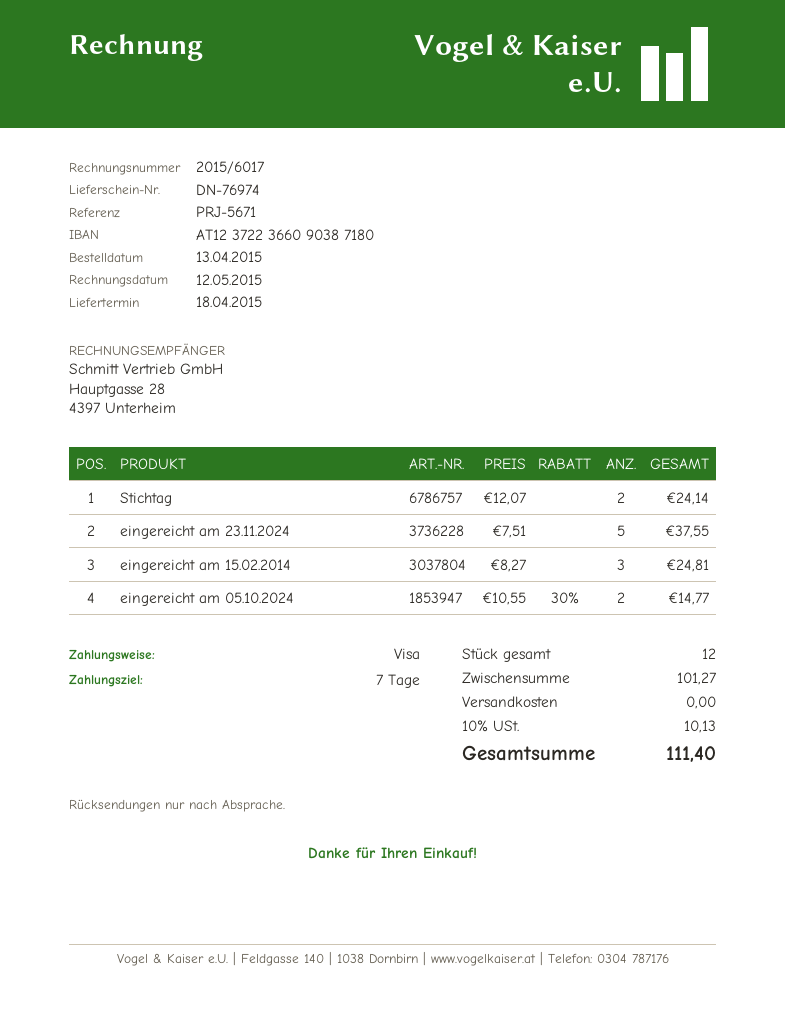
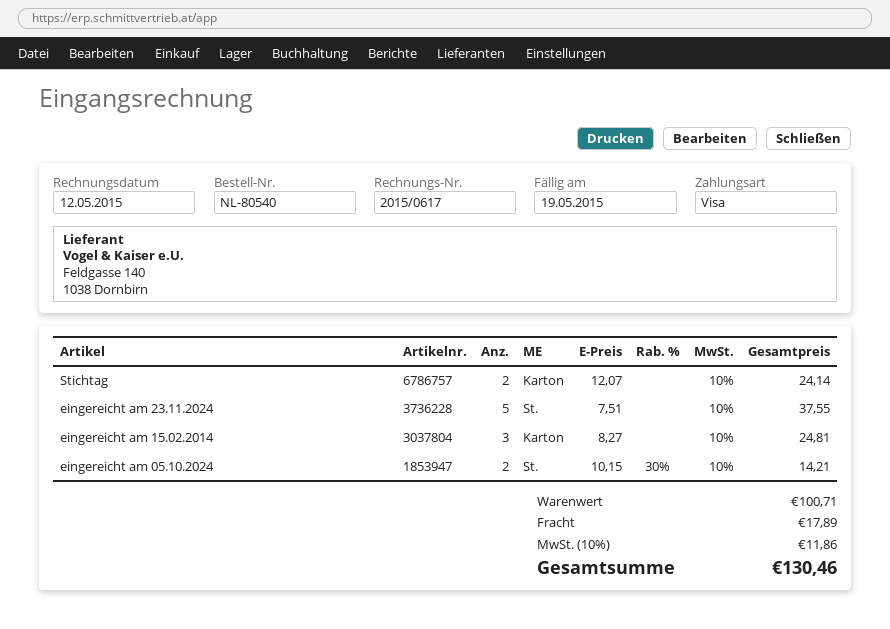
invoice number: 2015/6017 -> 2015/0617
eingereicht am 05.10.2024: 2 x 10.55 - 30% = 14.77 -> 2 x 10.15 - 30% = 14.21
subtotal: 101.27 -> 100.71
shipping: 0.00 -> 17.89
tax: 10% = 10.13 -> 10% = 11.86
total: 111.40 -> 130.46

